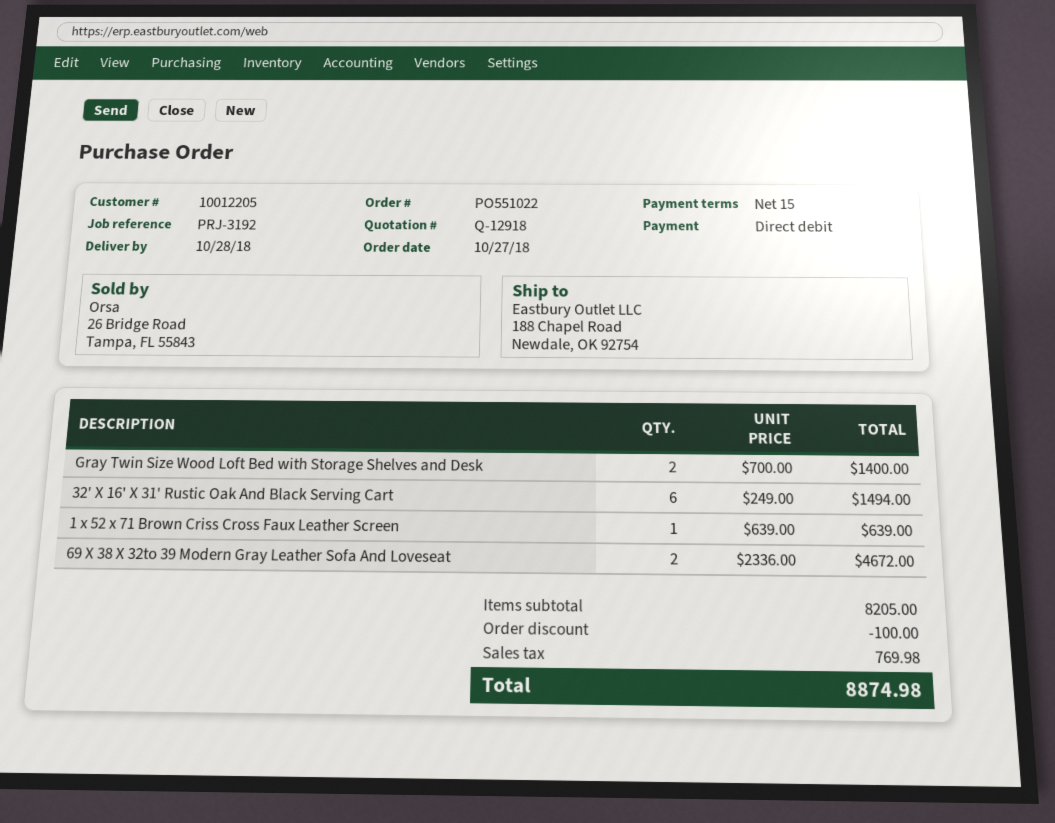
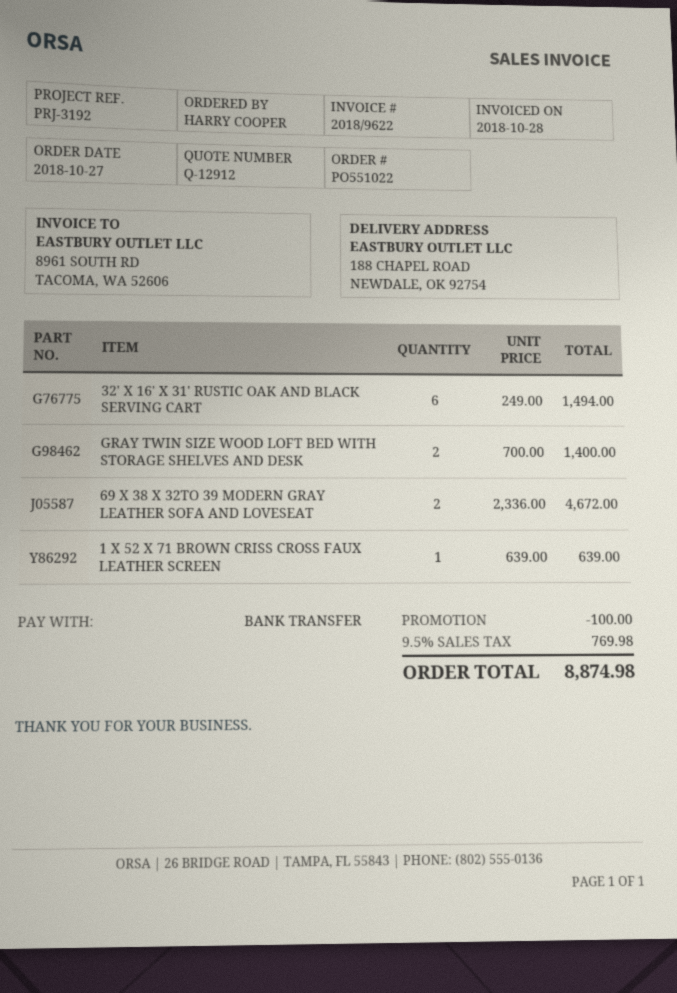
quote number: Q-12918 -> Q-12912
payment method: direct debit -> bank transfer

